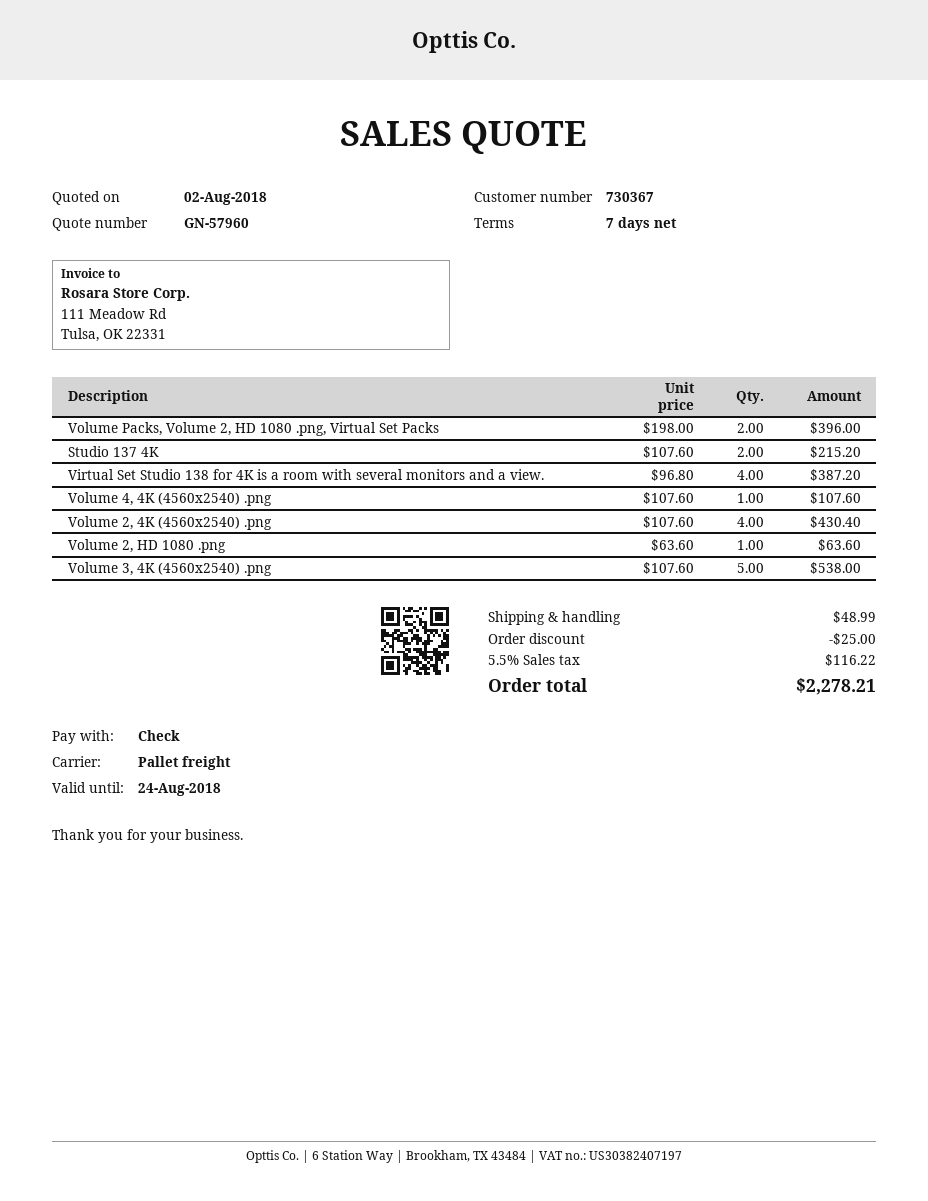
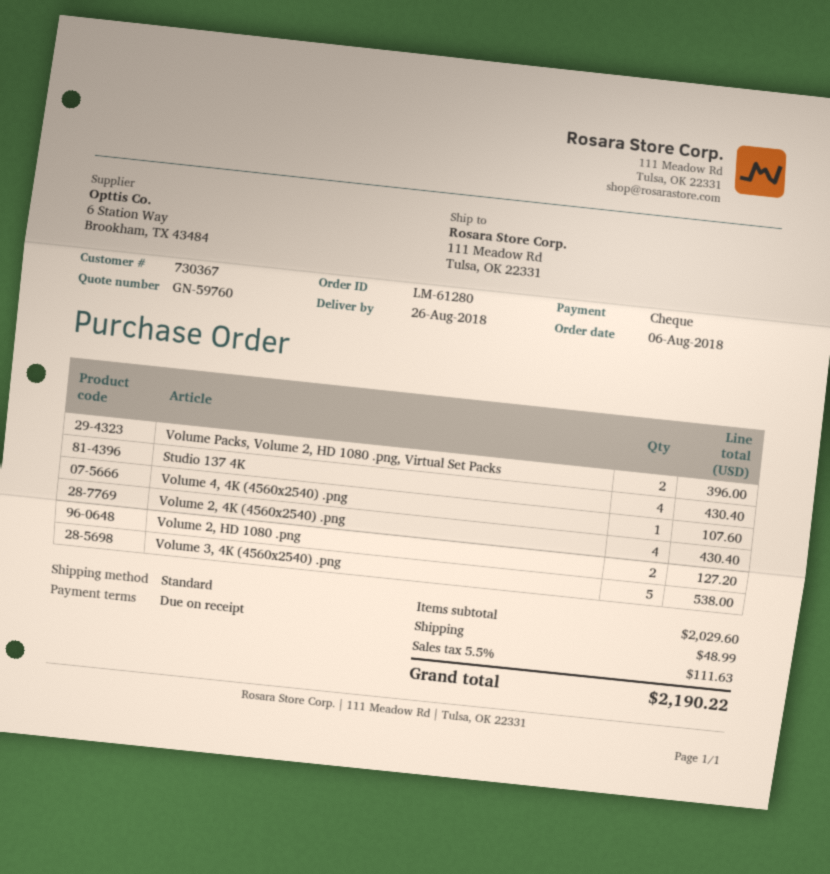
quote number: GN-57960 -> GN-59760
payment terms: 7 days -> on receipt
shipping method: pallet freight -> standard
Studio 137 4K: 2 for 215.20 -> 4 for 430.40
Virtual Set Studio 138 for 4K is a room with several monitors and a view.: 4 for 387.20 -> none
Volume 2, HD 1080 .png: 1 for 63.60 -> 2 for 127.20
discount: 25.00 -> none
tax: 5.5% = 116.22 -> 5.5% = 111.63
total: 2278.21 -> 2190.22

